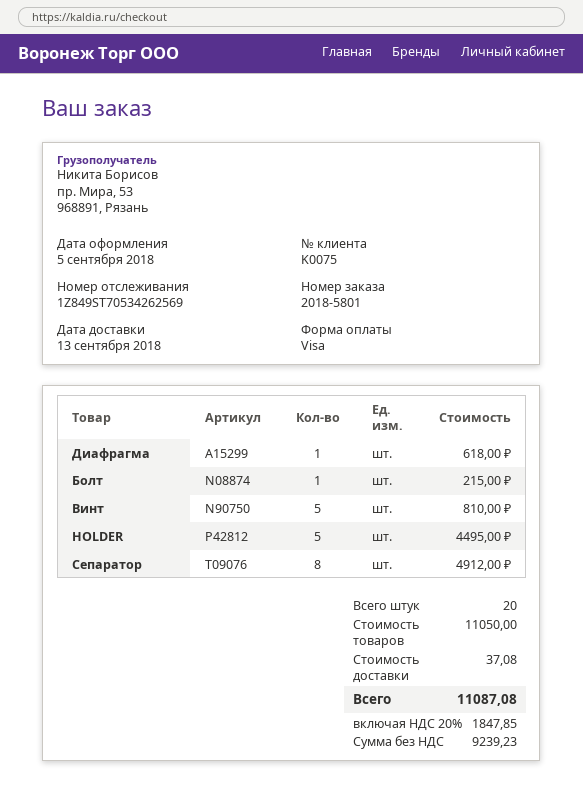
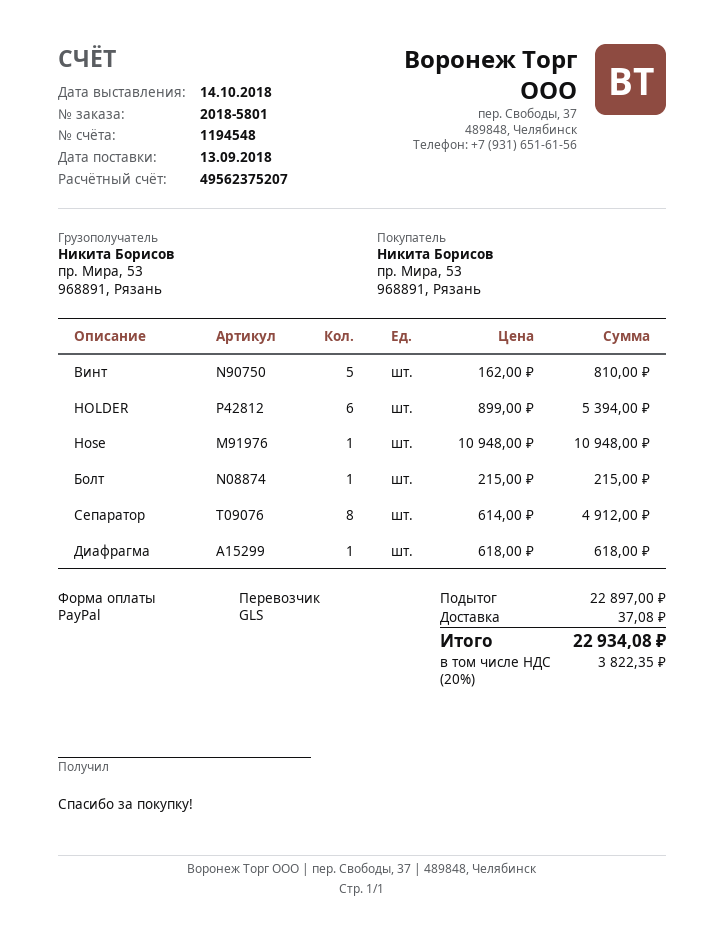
payment method: Visa -> PayPal
HOLDER: 5 for 4495.00 -> 6 for 5394.00
Hose: none -> 1 for 10948.00
subtotal: 11050.00 -> 22897.00
tax: 20% = 1847.85 -> 20% = 3822.35
total: 11087.08 -> 22934.08

